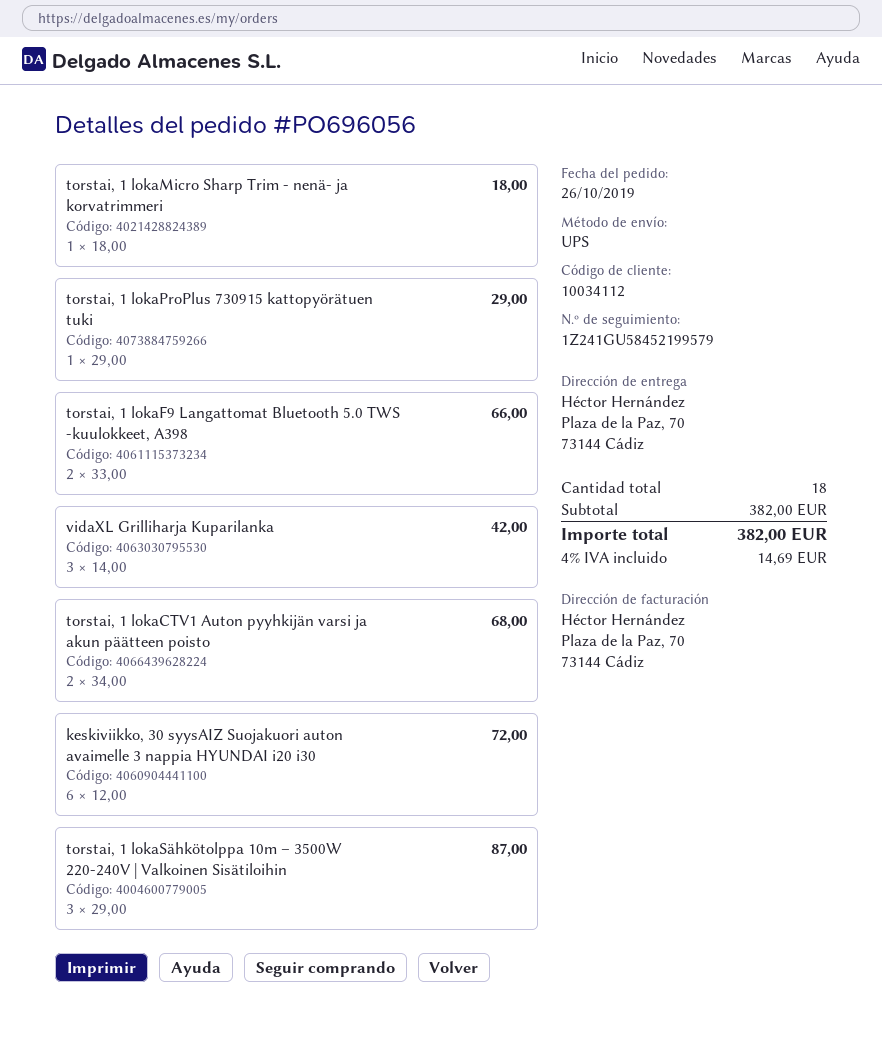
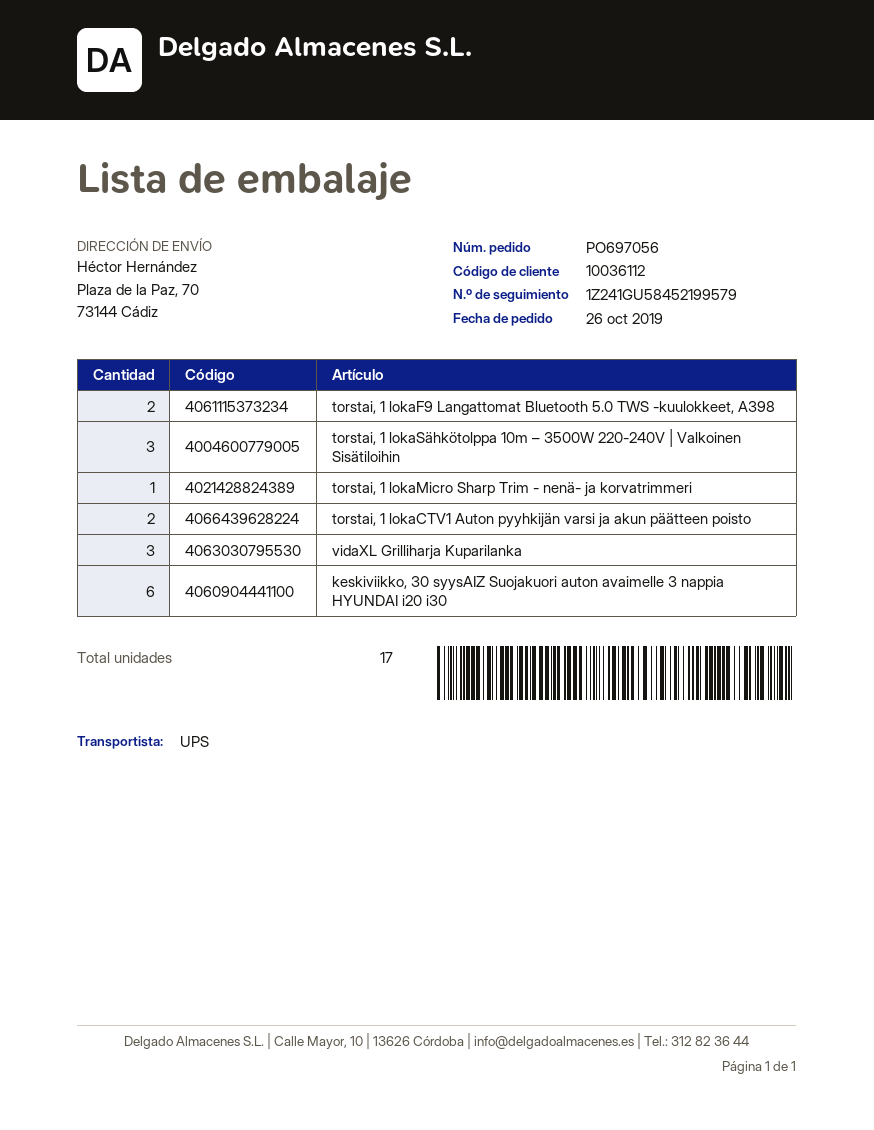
order number: PO696056 -> PO697056
customer number: 10034112 -> 10036112
torstai, 1 lokaProPlus 730915 kattopyörätuen tuki: 1 -> none
total quantity: 18 -> 17

